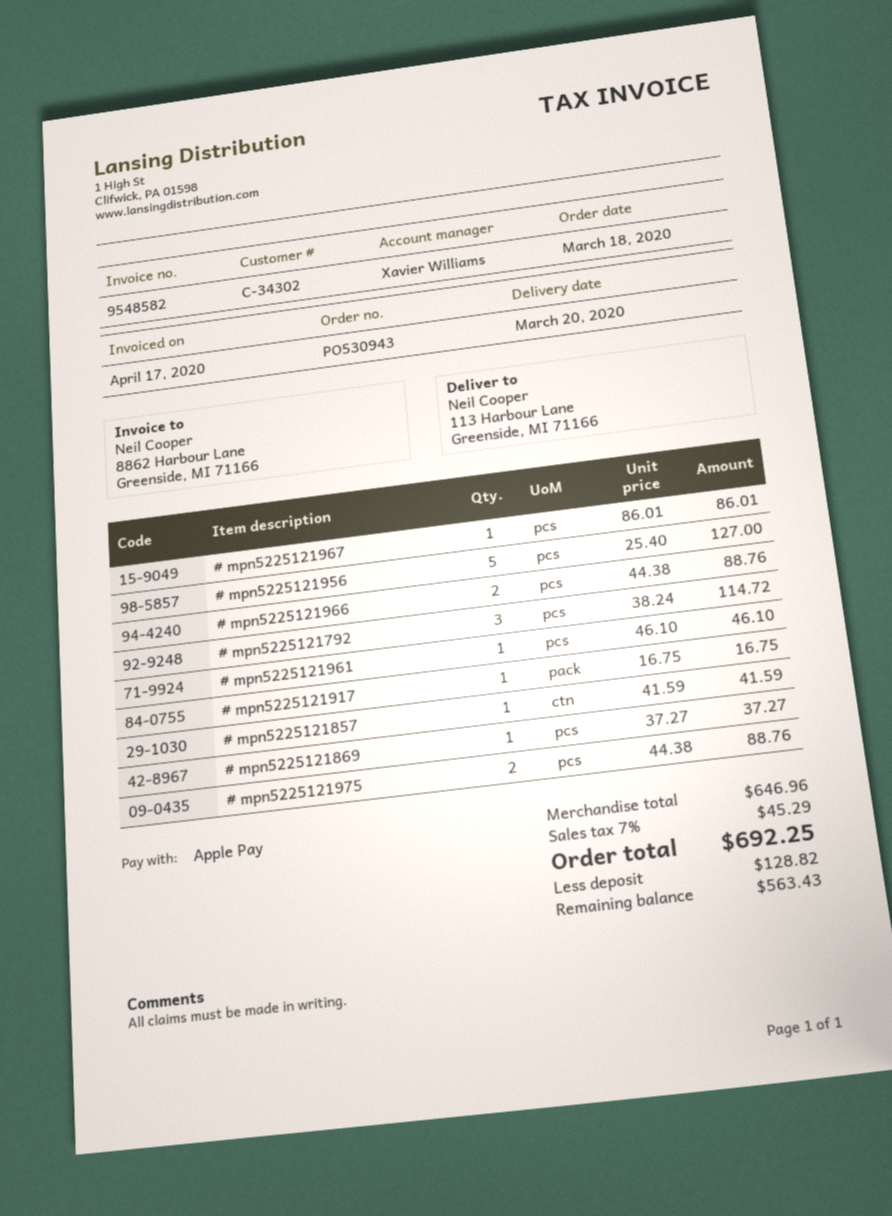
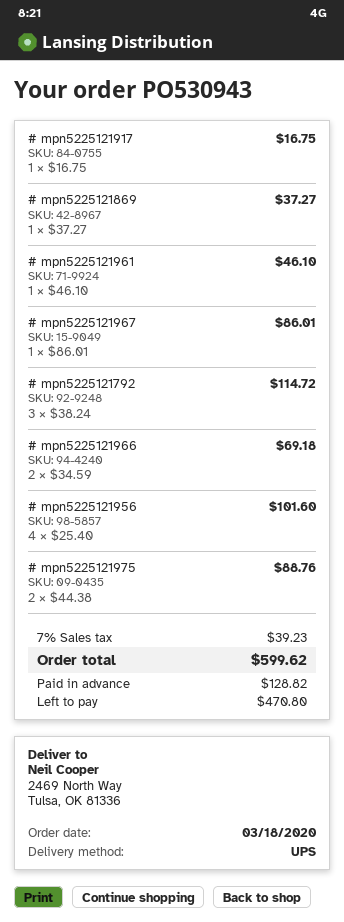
ship to: 113 Harbour Lane, Greenside, MI 71166 -> 2469 North Way, Tulsa, OK 81336
# mpn5225121956: 5 x 25.40 = 127.00 -> 4 x 25.40 = 101.60
# mpn5225121966: 2 x 44.38 = 88.76 -> 2 x 34.59 = 69.18
# mpn5225121857: 1 x 41.59 = 41.59 -> none
tax: 7% = 45.29 -> 7% = 39.23
total: 692.25 -> 599.62
balance: 563.43 -> 470.80

